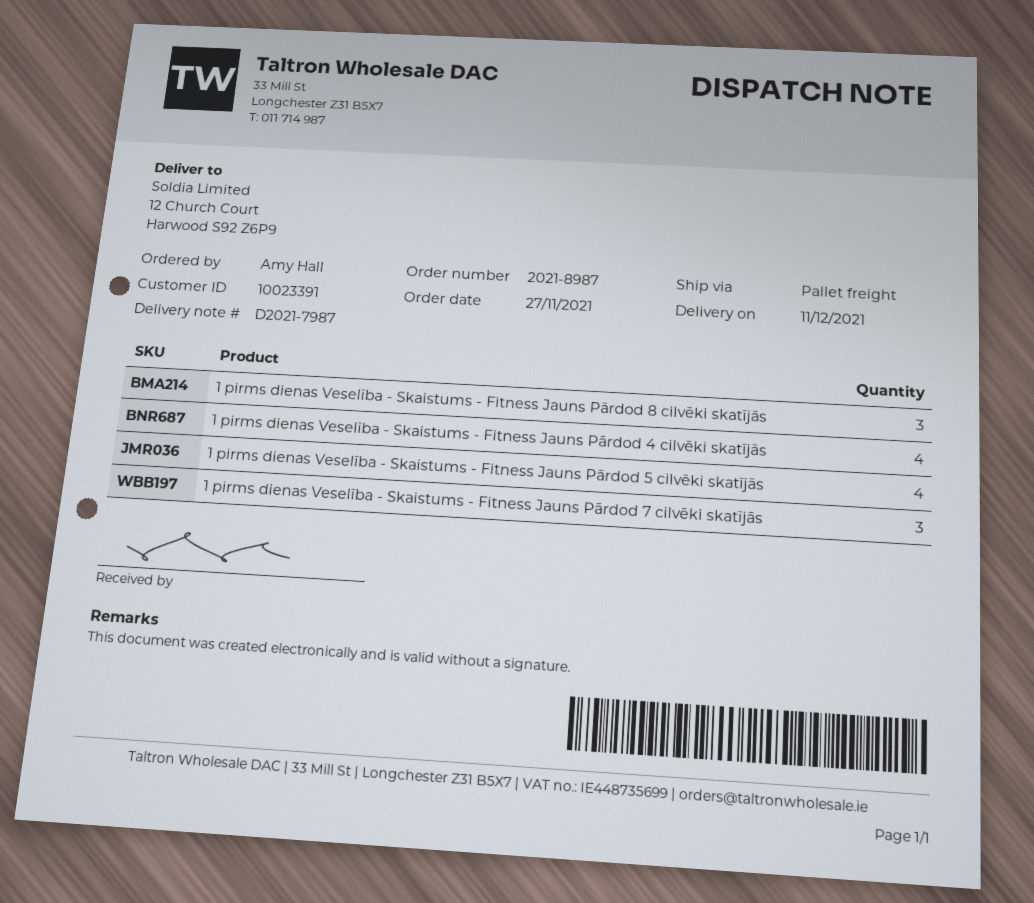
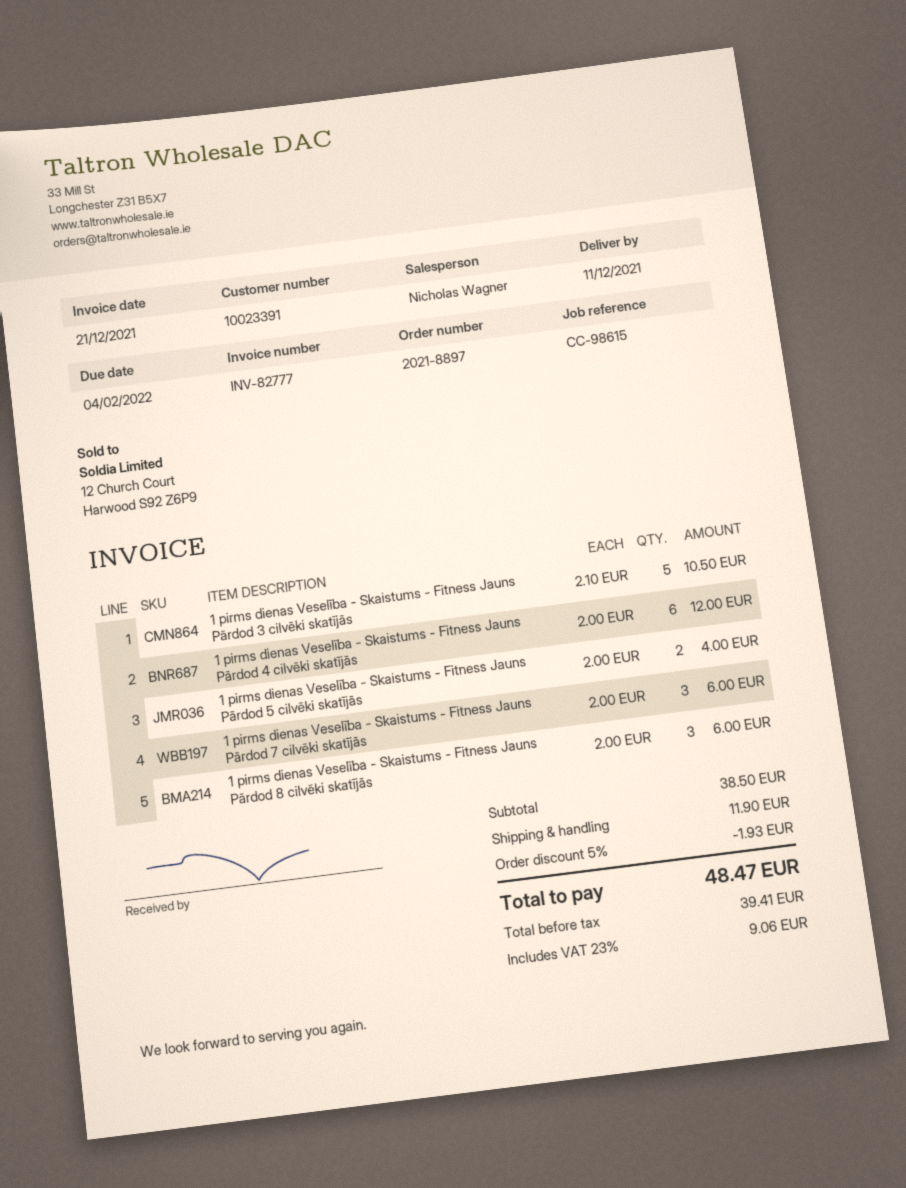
order number: 2021-8987 -> 2021-8897
1 pirms dienas Veselība - Skaistums - Fitness Jauns Pārdod 4 cilvēki skatījās: 4 -> 6
1 pirms dienas Veselība - Skaistums - Fitness Jauns Pārdod 5 cilvēki skatījās: 4 -> 2
1 pirms dienas Veselība - Skaistums - Fitness Jauns Pārdod 3 cilvēki skatījās: none -> 5

